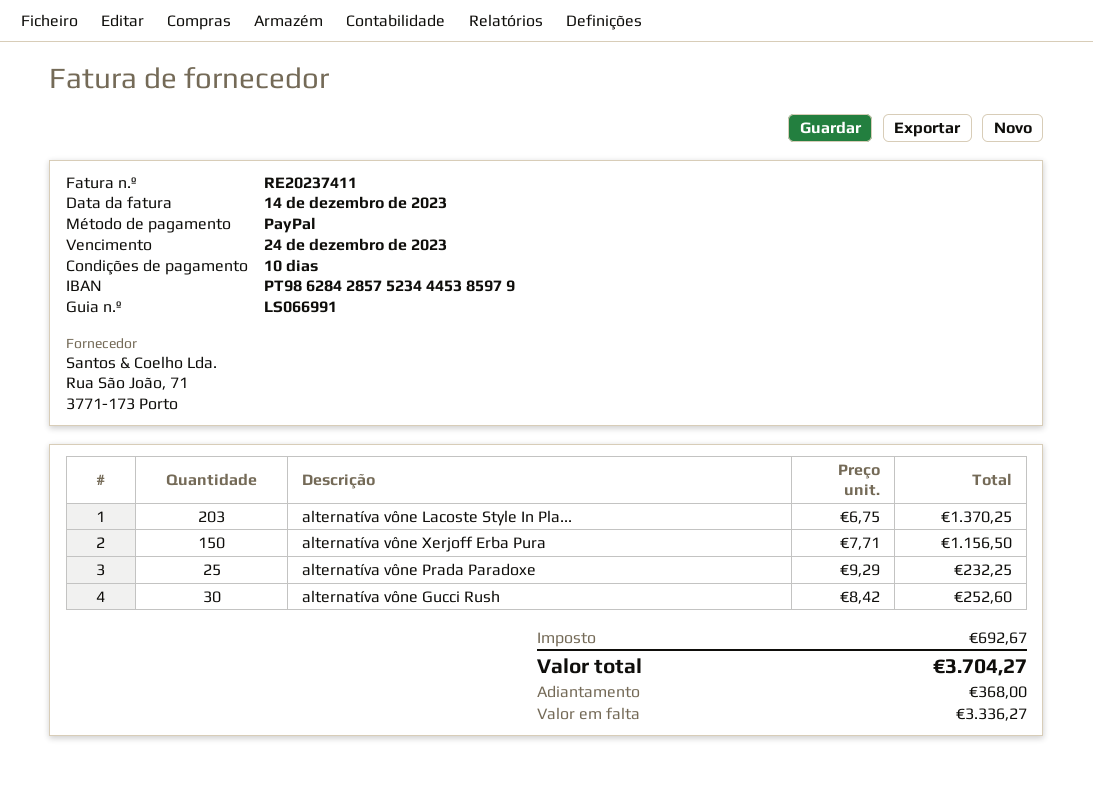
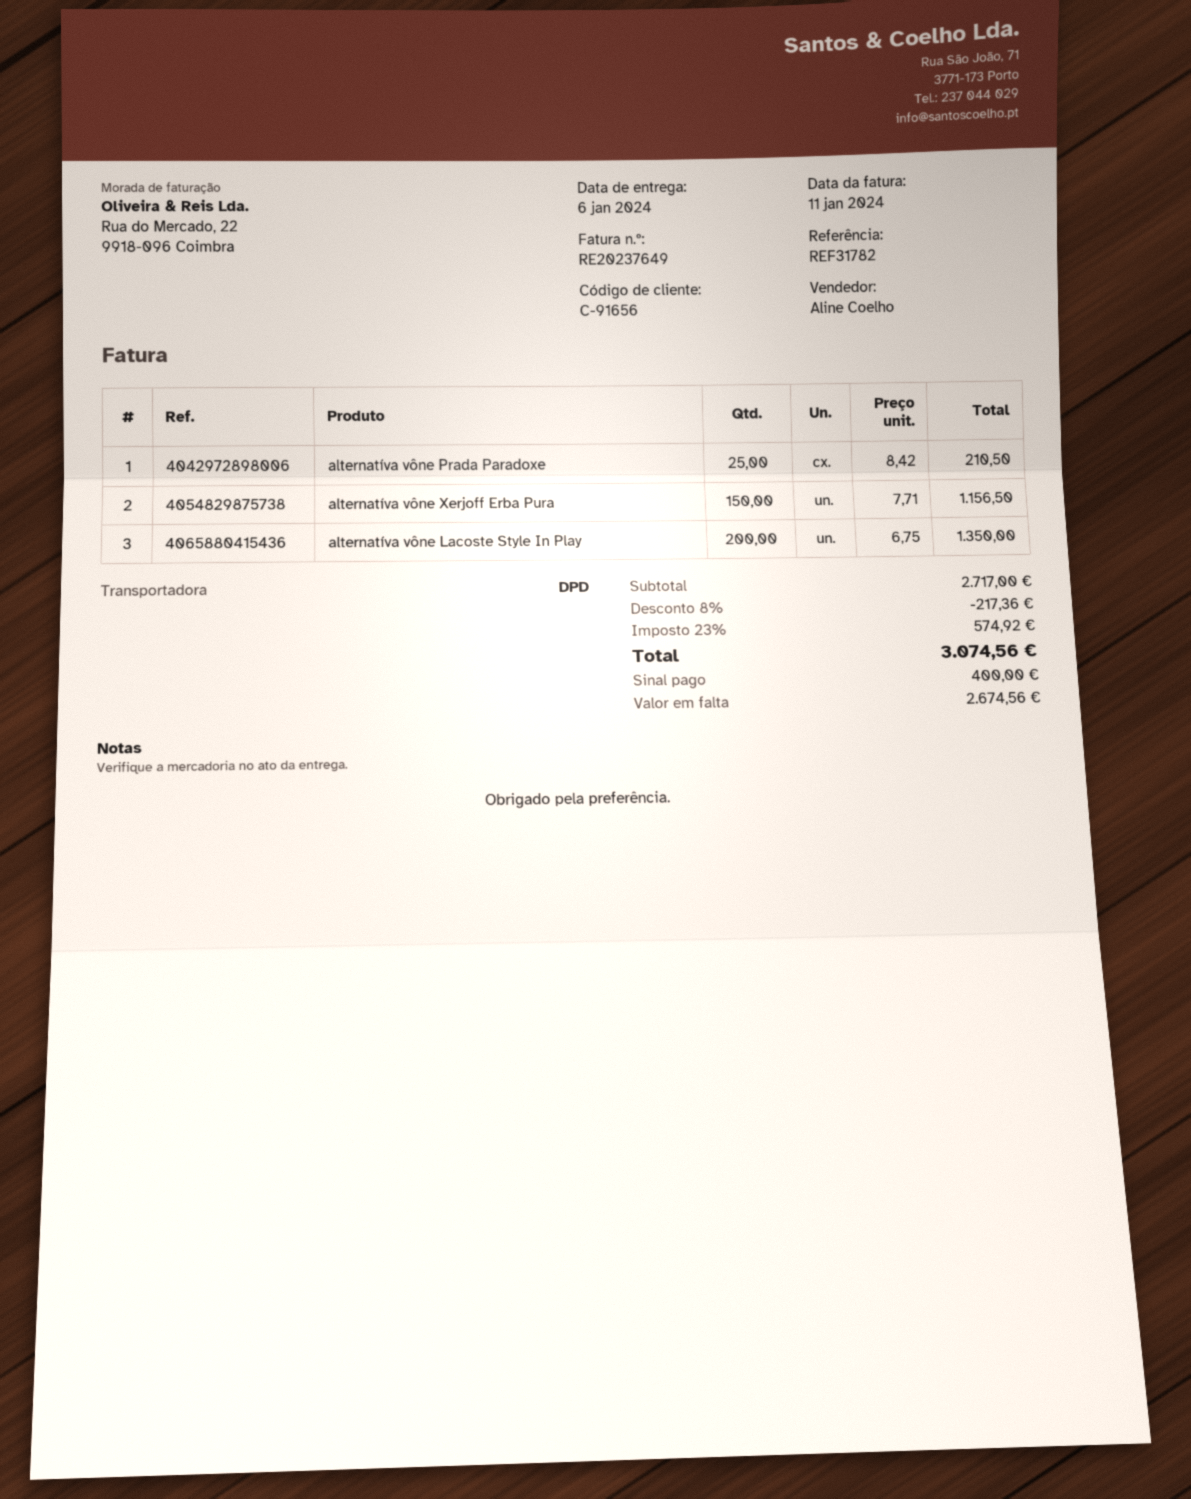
invoice number: RE20237411 -> RE20237649
invoice date: 2023-12-14 -> 2024-01-11
alternatíva vône Lacoste Style In Pla...: 203 x 6.75 = 1370.25 -> 200 x 6.75 = 1350.00
alternatíva vône Prada Paradoxe: 25 x 9.29 = 232.25 -> 25 x 8.42 = 210.50
alternatíva vône Gucci Rush: 30 x 8.42 = 252.60 -> none
discount: none -> 8% = 217.36
tax: 692.67 -> 574.92
total: 3704.27 -> 3074.56
deposit: 368.00 -> 400.00
balance: 3336.27 -> 2674.56

